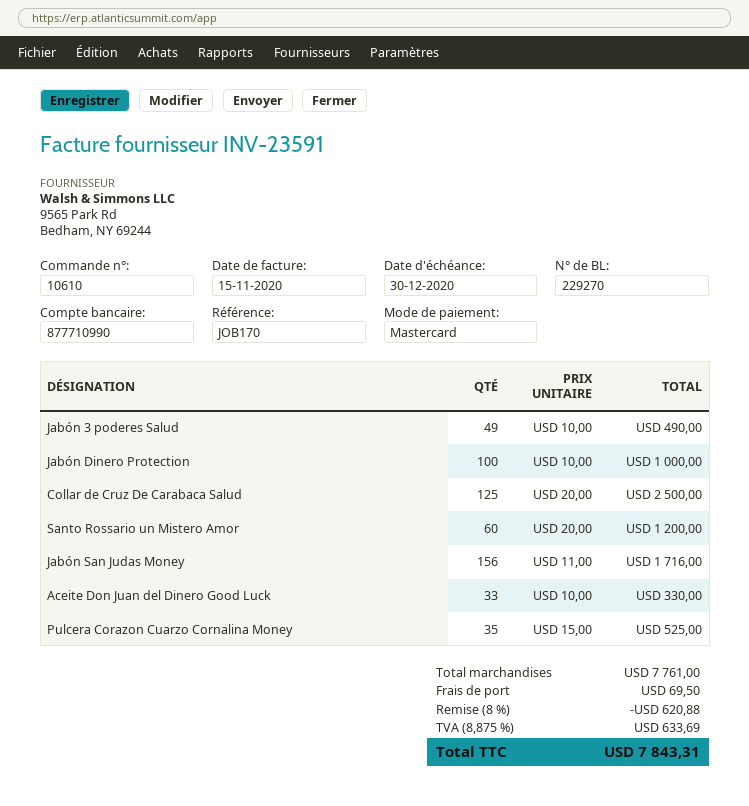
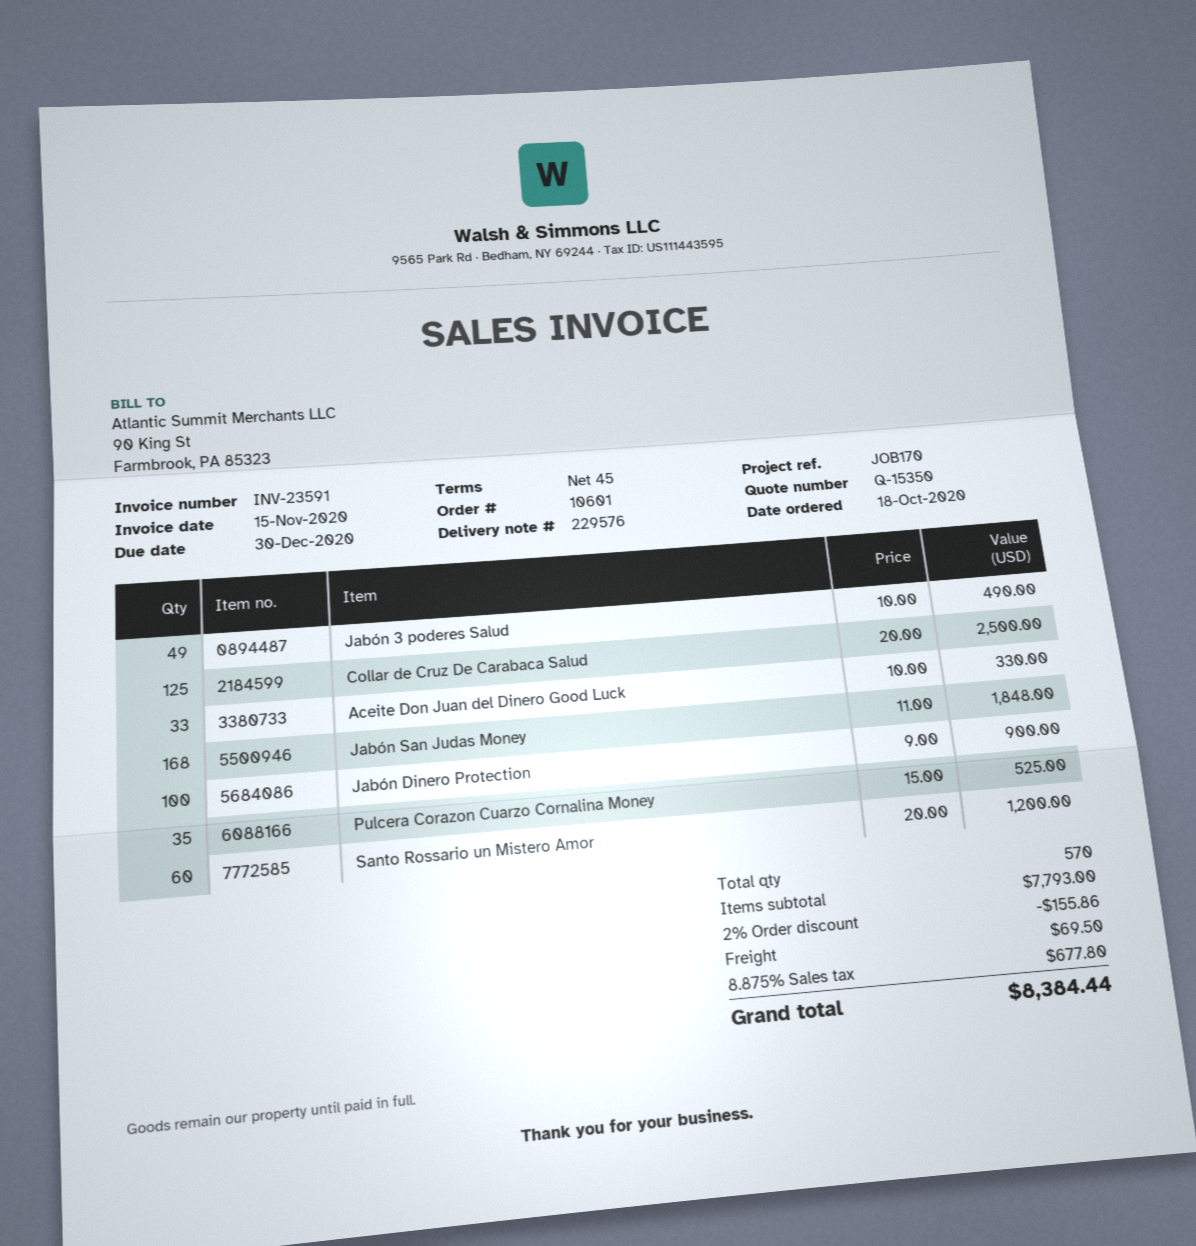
order number: 10610 -> 10601
delivery note number: 229270 -> 229576
Jabón Dinero Protection: 100 x 10.00 = 1000.00 -> 100 x 9.00 = 900.00
Jabón San Judas Money: 156 x 11.00 = 1716.00 -> 168 x 11.00 = 1848.00
subtotal: 7761.00 -> 7793.00
discount: 8% = 620.88 -> 2% = 155.86
tax: 8.875% = 633.69 -> 8.875% = 677.80
total: 7843.31 -> 8384.44

